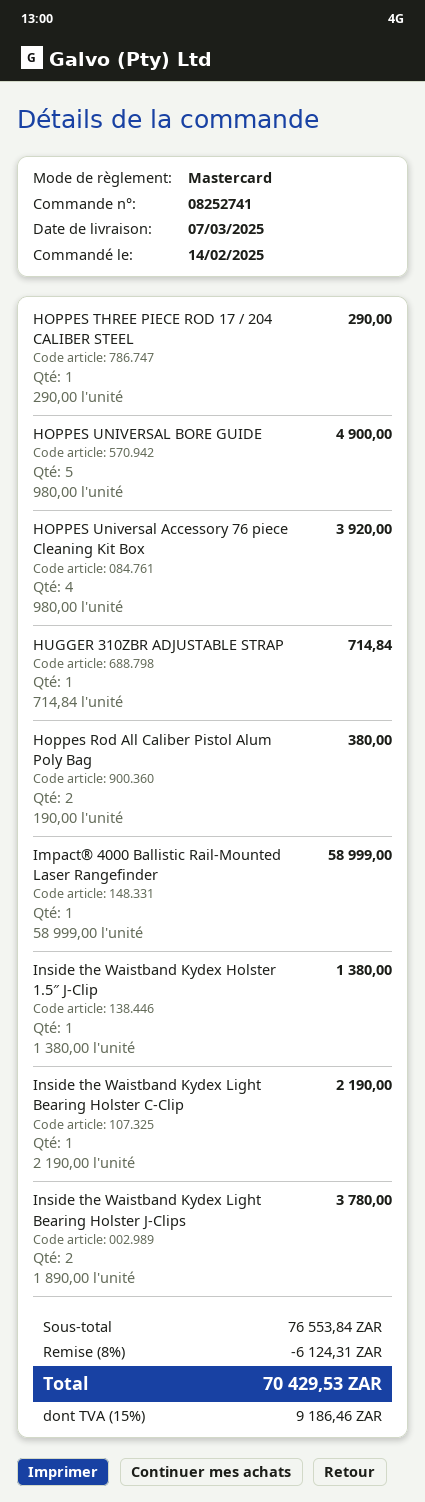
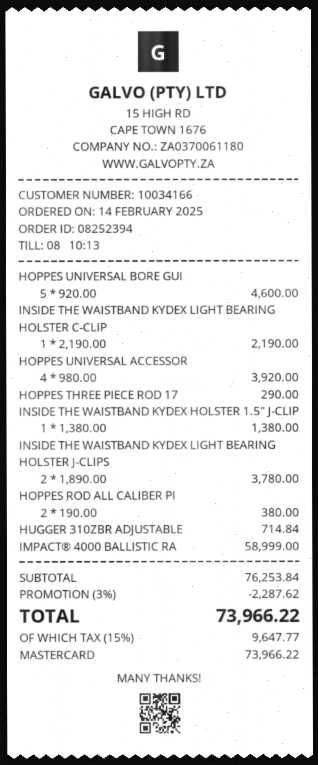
order number: 08252741 -> 08252394
HOPPES UNIVERSAL BORE GUIDE: 5 x 980.00 = 4900.00 -> 5 x 920.00 = 4600.00
subtotal: 76553.84 -> 76253.84
discount: 8% = 6124.31 -> 3% = 2287.62
tax: 15% = 9186.46 -> 15% = 9647.77
total: 70429.53 -> 73966.22

